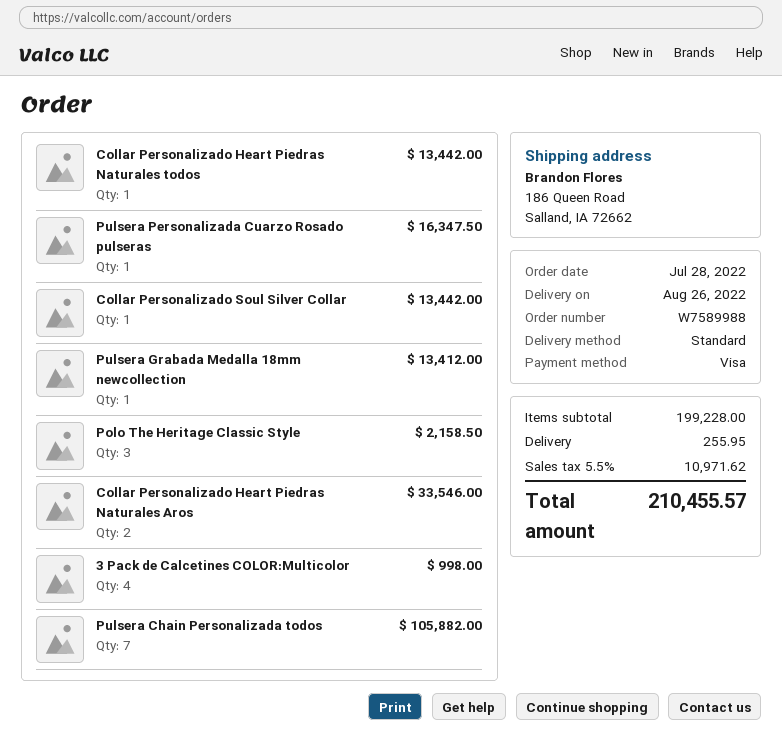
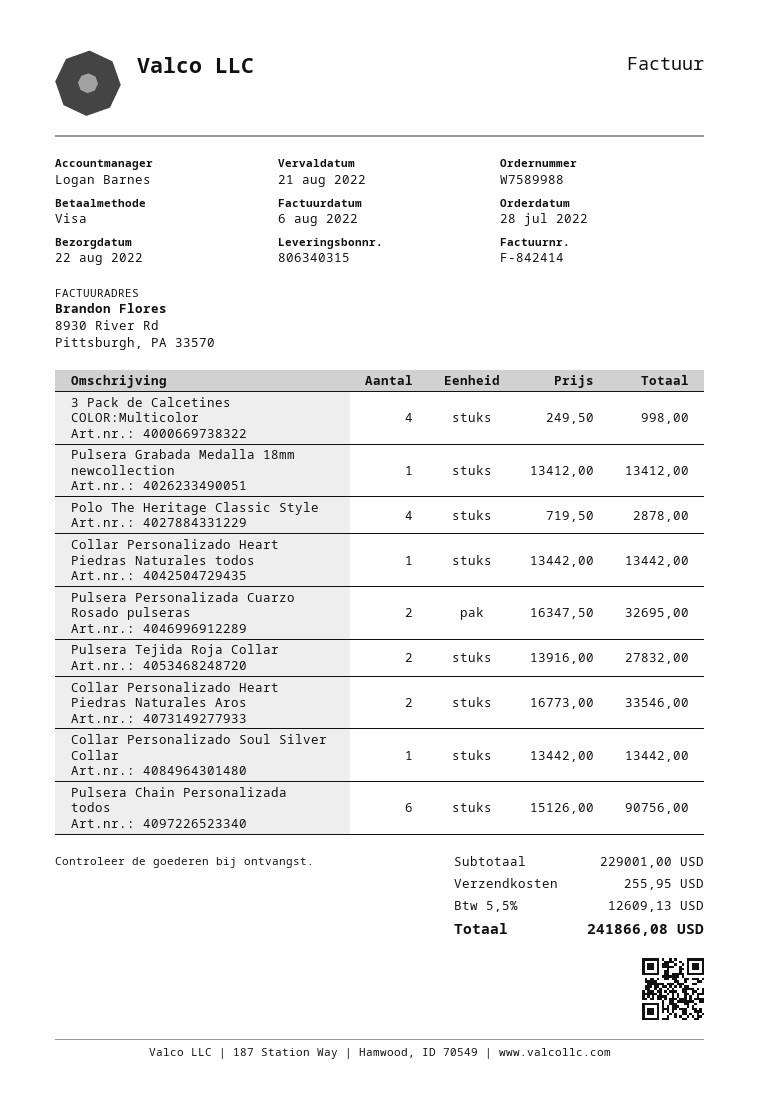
delivery date: 2022-08-26 -> 2022-08-22
Pulsera Personalizada Cuarzo Rosado pulseras: 1 for 16347.50 -> 2 for 32695.00
Polo The Heritage Classic Style: 3 for 2158.50 -> 4 for 2878.00
Pulsera Chain Personalizada todos: 7 for 105882.00 -> 6 for 90756.00
Pulsera Tejida Roja Collar: none -> 2 for 27832.00
subtotal: 199228.00 -> 229001.00
tax: 5.5% = 10971.62 -> 5.5% = 12609.13
total: 210455.57 -> 241866.08

